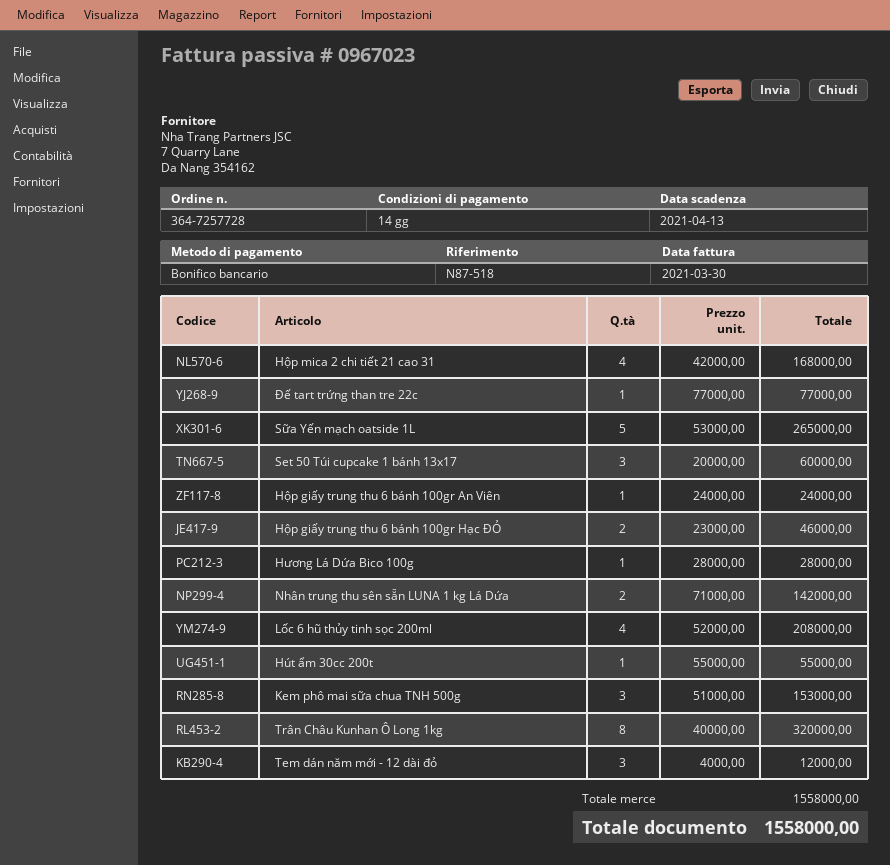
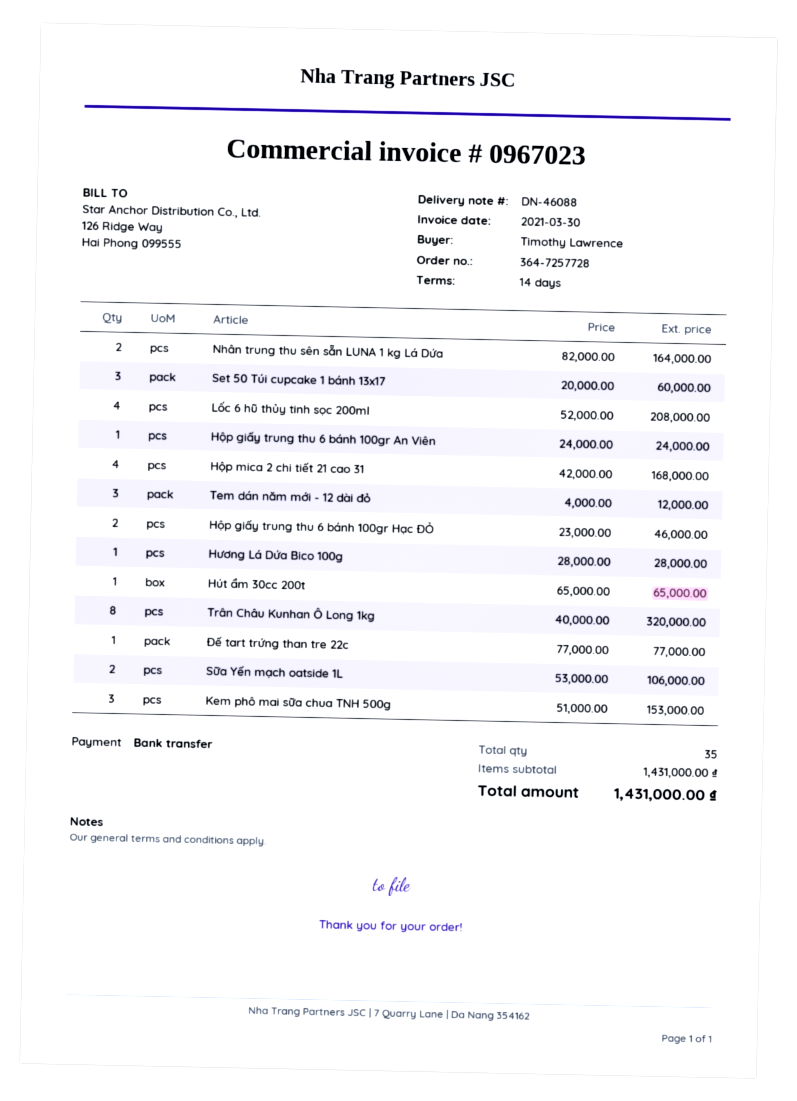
Sữa Yến mạch oatside 1L: 5 x 53000.00 = 265000.00 -> 2 x 53000.00 = 106000.00
Nhân trung thu sên sẵn LUNA 1 kg Lá Dứa: 2 x 71000.00 = 142000.00 -> 2 x 82000.00 = 164000.00
Hút ẩm 30cc 200t: 1 x 55000.00 = 55000.00 -> 1 x 65000.00 = 65000.00
subtotal: 1558000.00 -> 1431000.00
total: 1558000.00 -> 1431000.00

